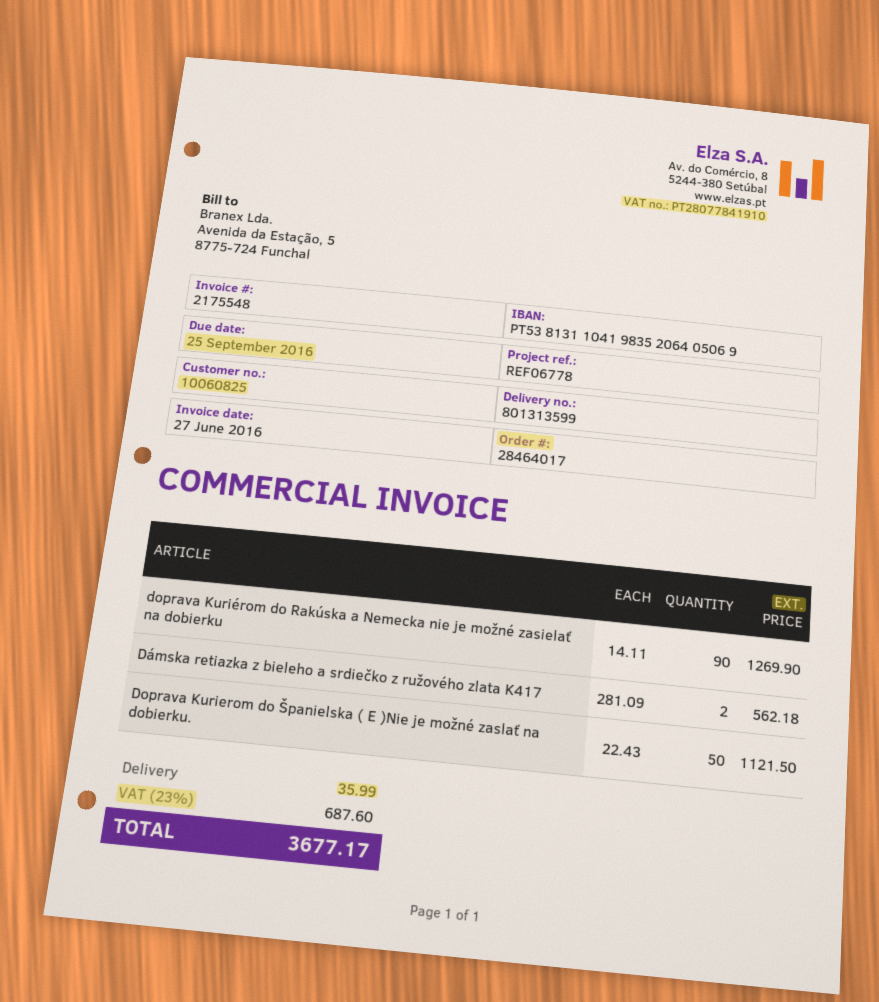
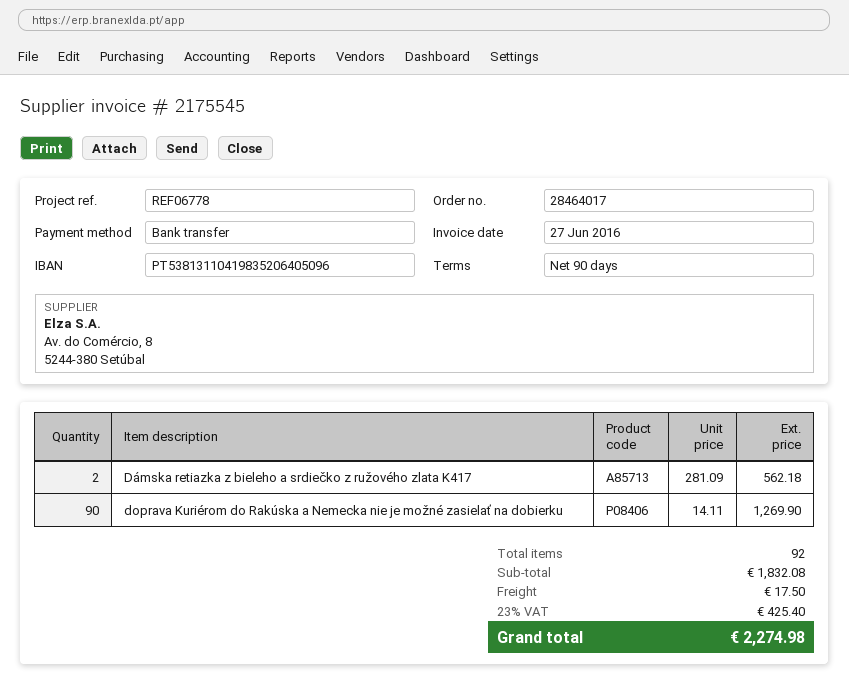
invoice number: 2175548 -> 2175545
bank account: PT53813110419835206405069 -> PT53813110419835206405096
Doprava Kurierom do Španielska ( E )Nie je možné zaslať na dobierku.: 50 x 22.43 = 1121.50 -> none
shipping: 35.99 -> 17.50
tax: 23% = 687.60 -> 23% = 425.40
total: 3677.17 -> 2274.98

